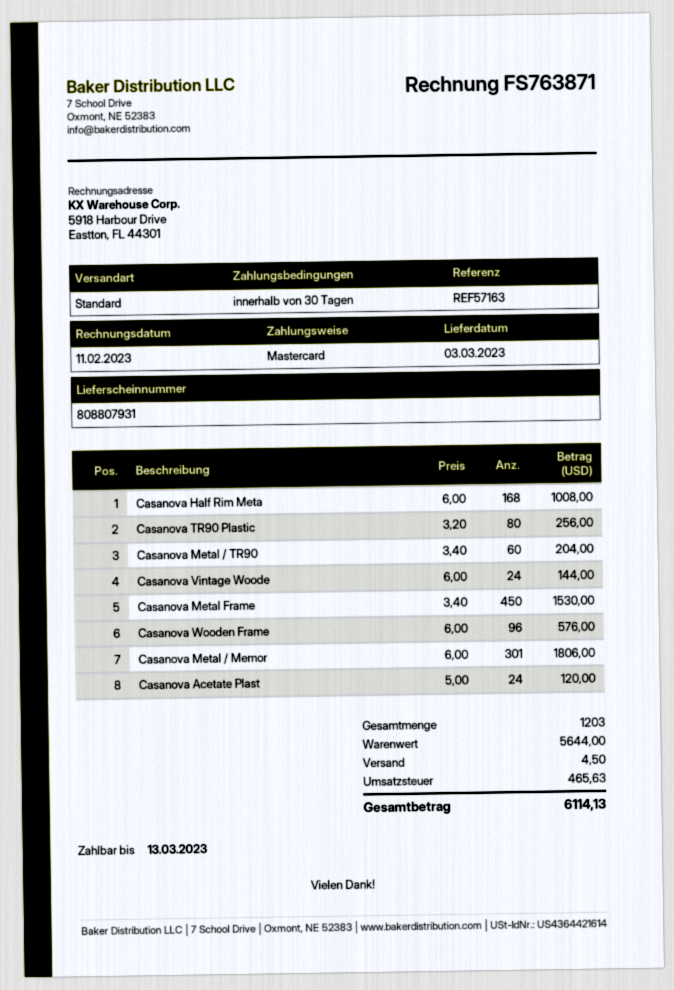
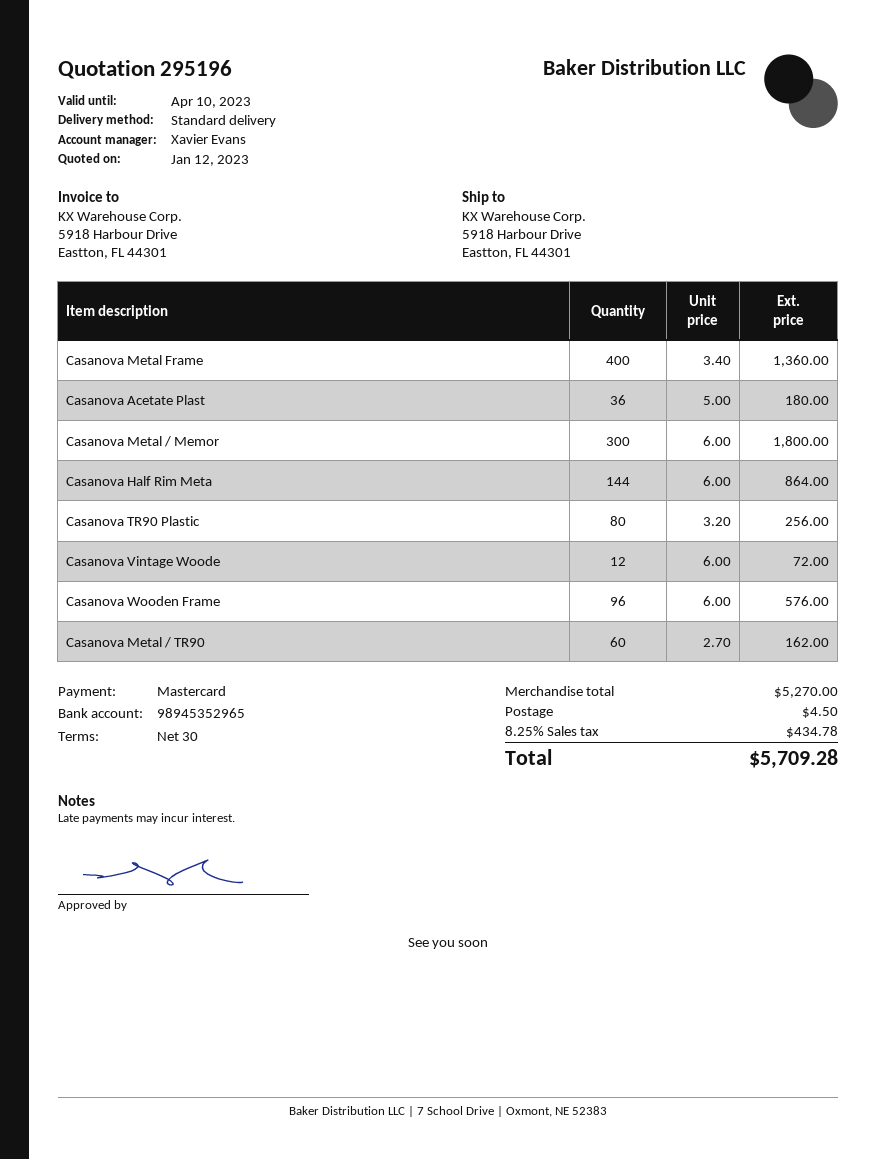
Casanova Half Rim Meta: 168 x 6.00 = 1008.00 -> 144 x 6.00 = 864.00
Casanova Metal / TR90: 60 x 3.40 = 204.00 -> 60 x 2.70 = 162.00
Casanova Vintage Woode: 24 x 6.00 = 144.00 -> 12 x 6.00 = 72.00
Casanova Metal Frame: 450 x 3.40 = 1530.00 -> 400 x 3.40 = 1360.00
Casanova Metal / Memor: 301 x 6.00 = 1806.00 -> 300 x 6.00 = 1800.00
Casanova Acetate Plast: 24 x 5.00 = 120.00 -> 36 x 5.00 = 180.00
subtotal: 5644.00 -> 5270.00
tax: 465.63 -> 434.78
total: 6114.13 -> 5709.28

